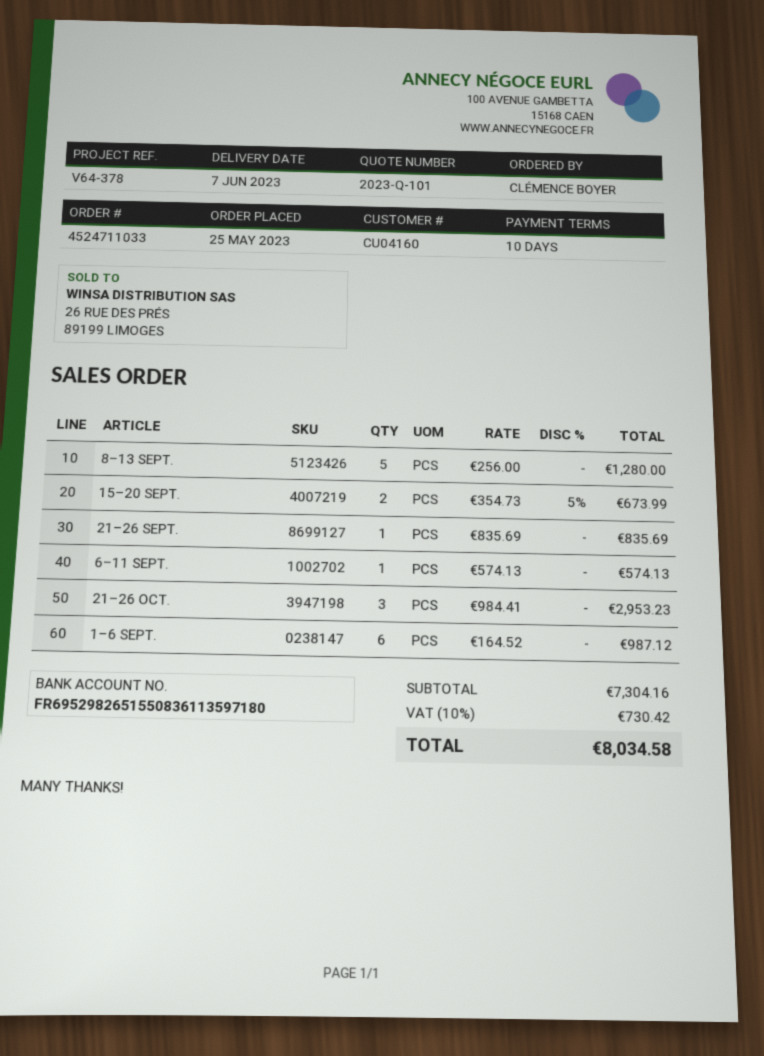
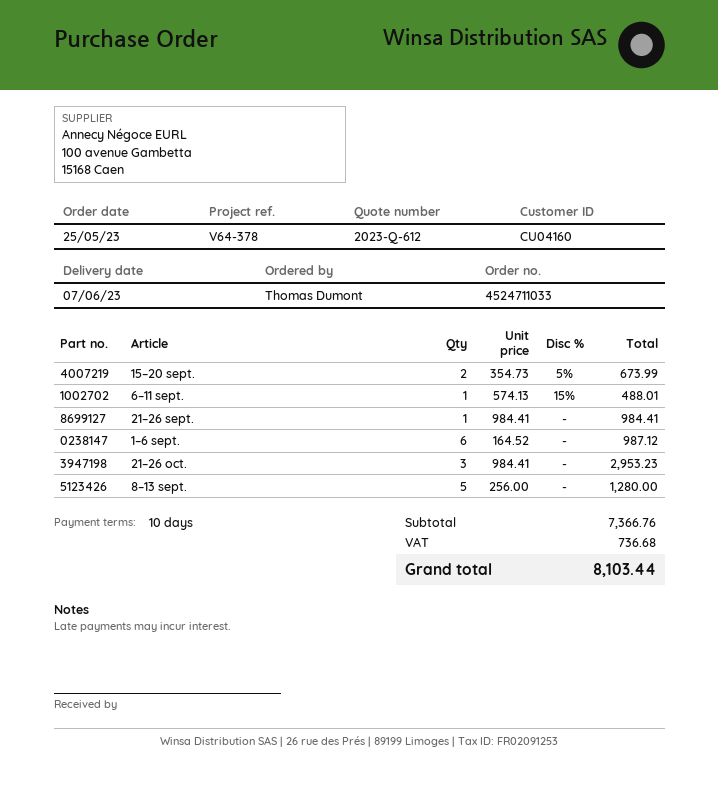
quote number: 2023-Q-101 -> 2023-Q-612
ordered by: CLÉMENCE BOYER -> Thomas Dumont
21–26 SEPT.: 1 x 835.69 = 835.69 -> 1 x 984.41 = 984.41
6–11 SEPT.: 1 x 574.13 = 574.13 -> 1 x 574.13 - 15% = 488.01
subtotal: 7304.16 -> 7366.76
tax: 730.42 -> 736.68
total: 8034.58 -> 8103.44

